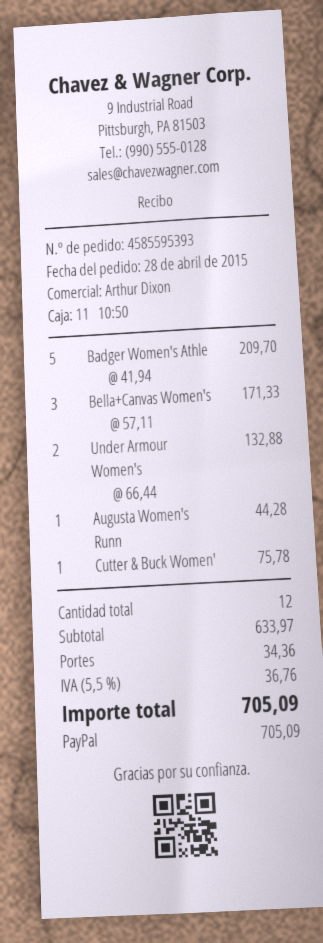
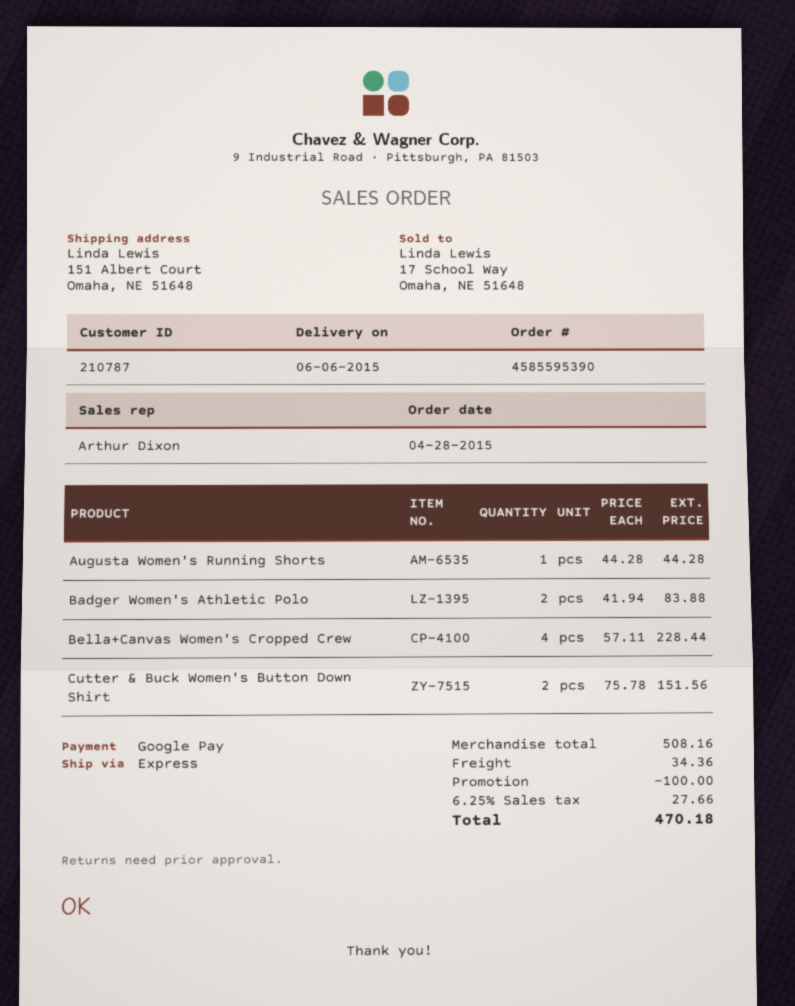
order number: 4585595393 -> 4585595390
payment method: PayPal -> Google Pay
Badger Women's Athle: 5 x 41.94 = 209.70 -> 2 x 41.94 = 83.88
Bella+Canvas Women's: 3 x 57.11 = 171.33 -> 4 x 57.11 = 228.44
Under Armour Women's: 2 x 66.44 = 132.88 -> none
Cutter & Buck Women': 1 x 75.78 = 75.78 -> 2 x 75.78 = 151.56
subtotal: 633.97 -> 508.16
discount: none -> 100.00
tax: 5.5% = 36.76 -> 6.25% = 27.66
total: 705.09 -> 470.18

